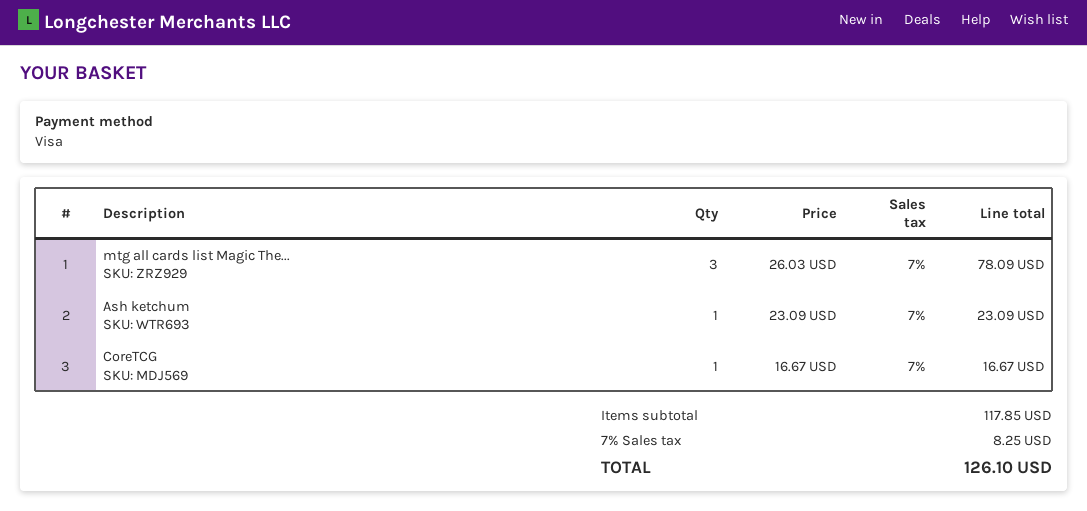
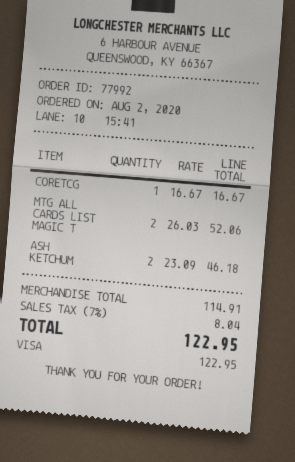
mtg all cards list Magic The...: 3 x 26.03 = 78.09 -> 2 x 26.03 = 52.06
Ash ketchum: 1 x 23.09 = 23.09 -> 2 x 23.09 = 46.18
subtotal: 117.85 -> 114.91
tax: 7% = 8.25 -> 7% = 8.04
total: 126.10 -> 122.95

